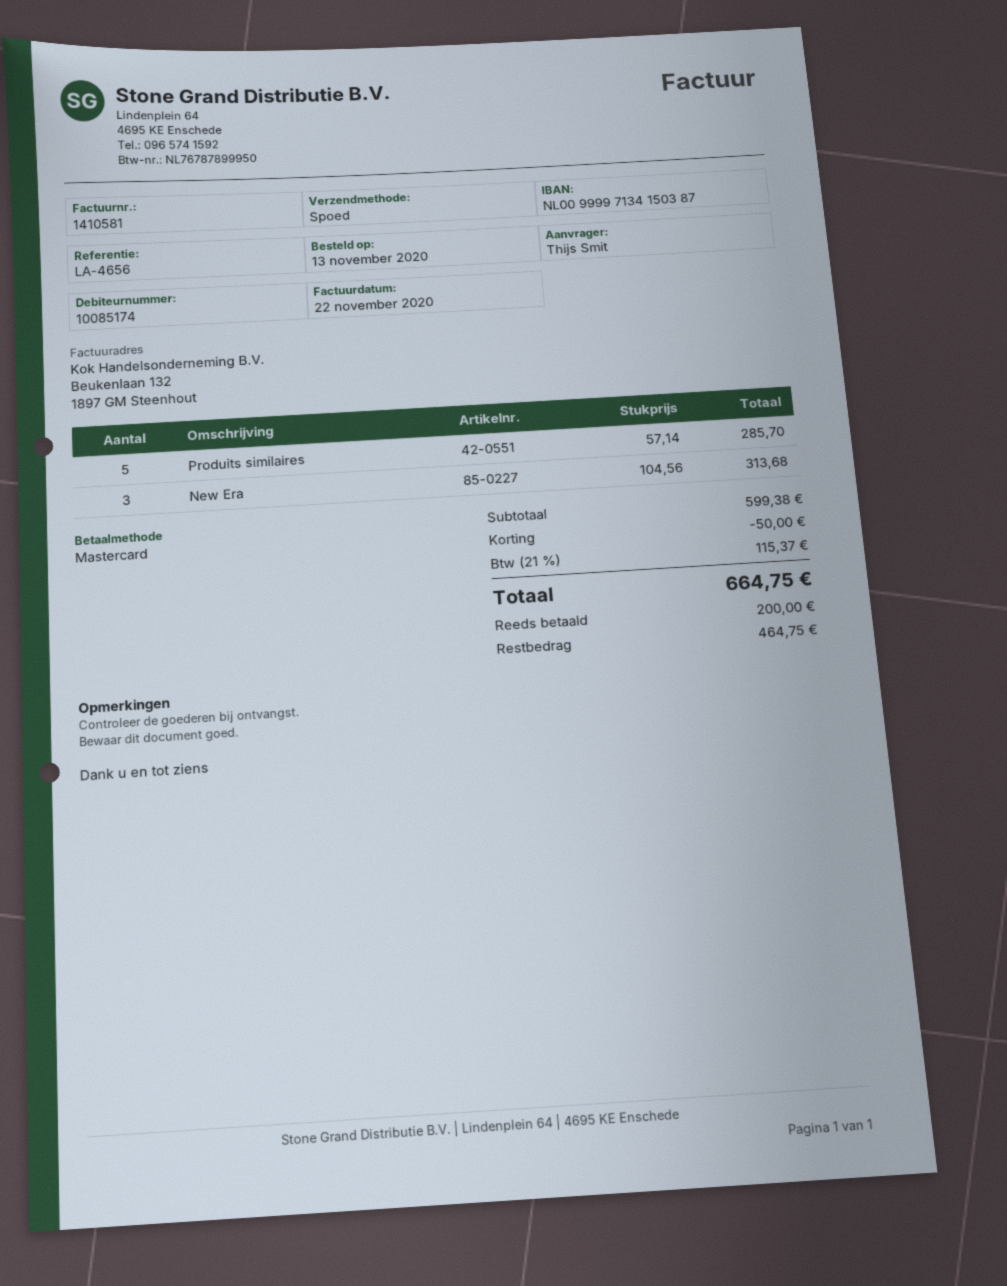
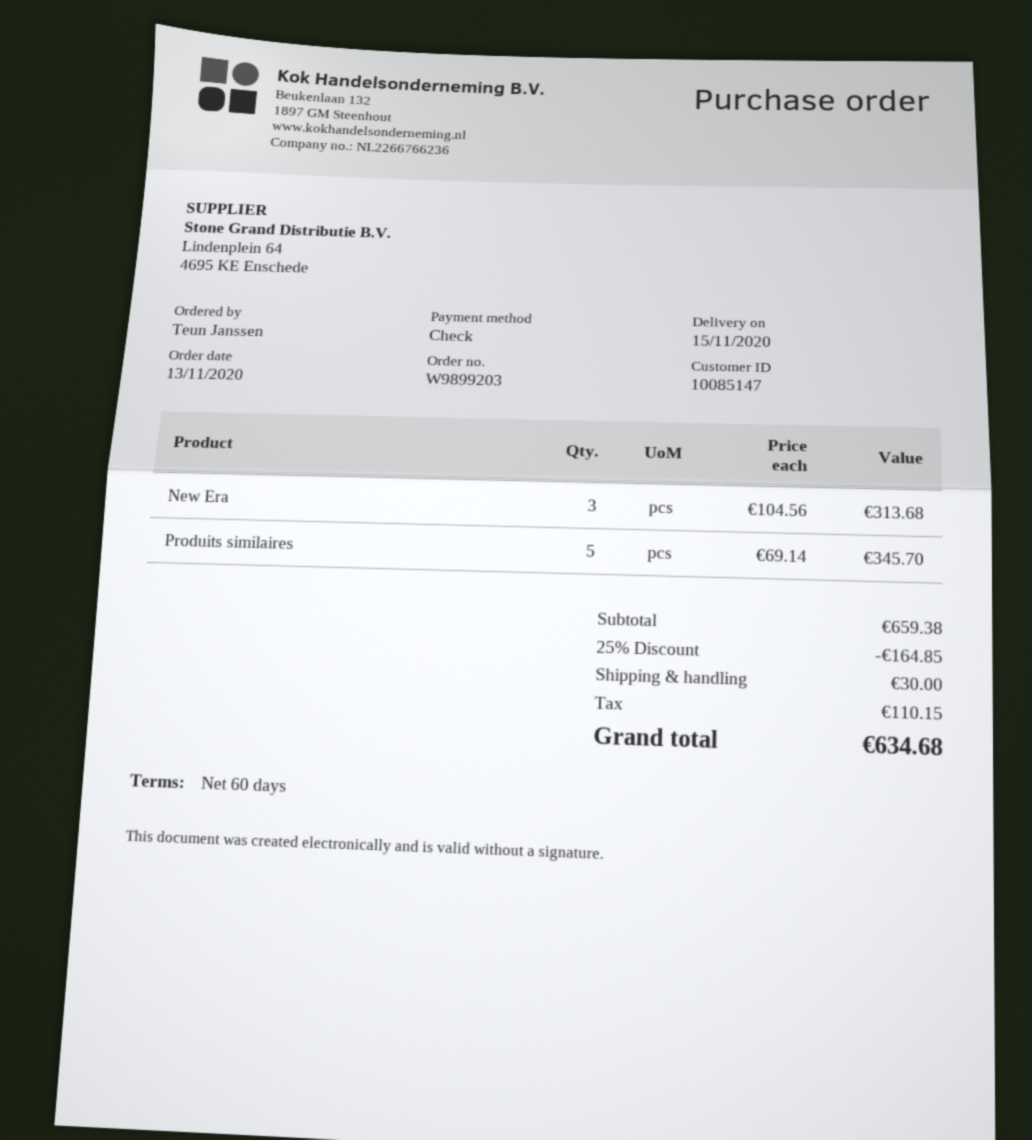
customer number: 10085174 -> 10085147
ordered by: Thijs Smit -> Teun Janssen
payment method: Mastercard -> cheque
Produits similaires: 5 x 57.14 = 285.70 -> 5 x 69.14 = 345.70
subtotal: 599.38 -> 659.38
discount: 50.00 -> 164.85
shipping: none -> 30.00
tax: 115.37 -> 110.15
total: 664.75 -> 634.68

